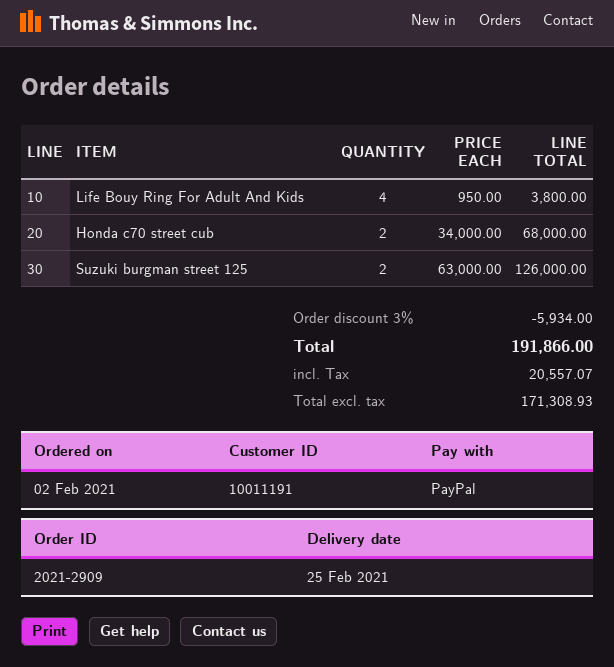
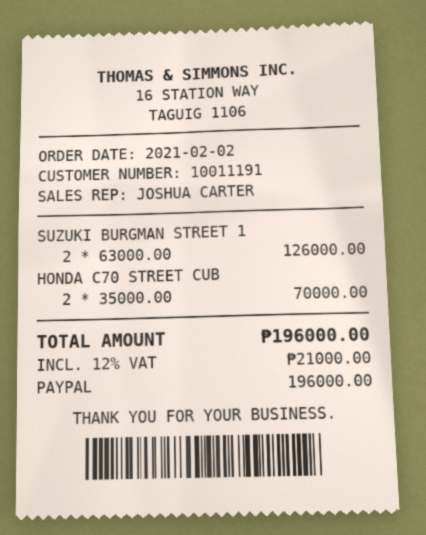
Life Bouy Ring For Adult And Kids: 4 x 950.00 = 3800.00 -> none
Honda c70 street cub: 2 x 34000.00 = 68000.00 -> 2 x 35000.00 = 70000.00
discount: 3% = 5934.00 -> none
tax: 20557.07 -> 21000.00
total: 191866.00 -> 196000.00

